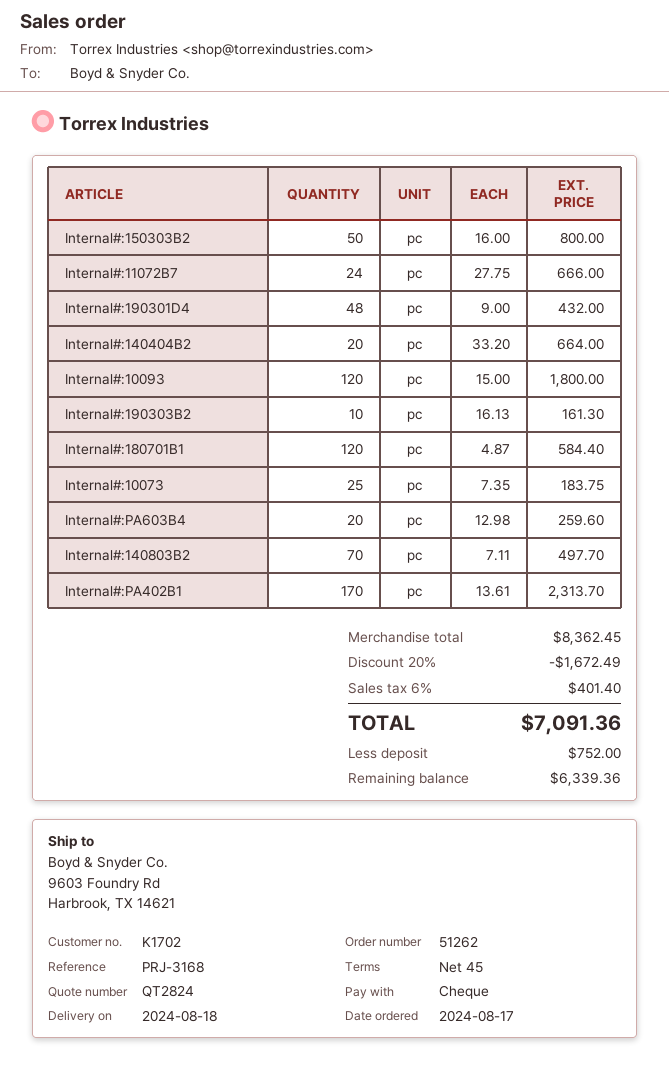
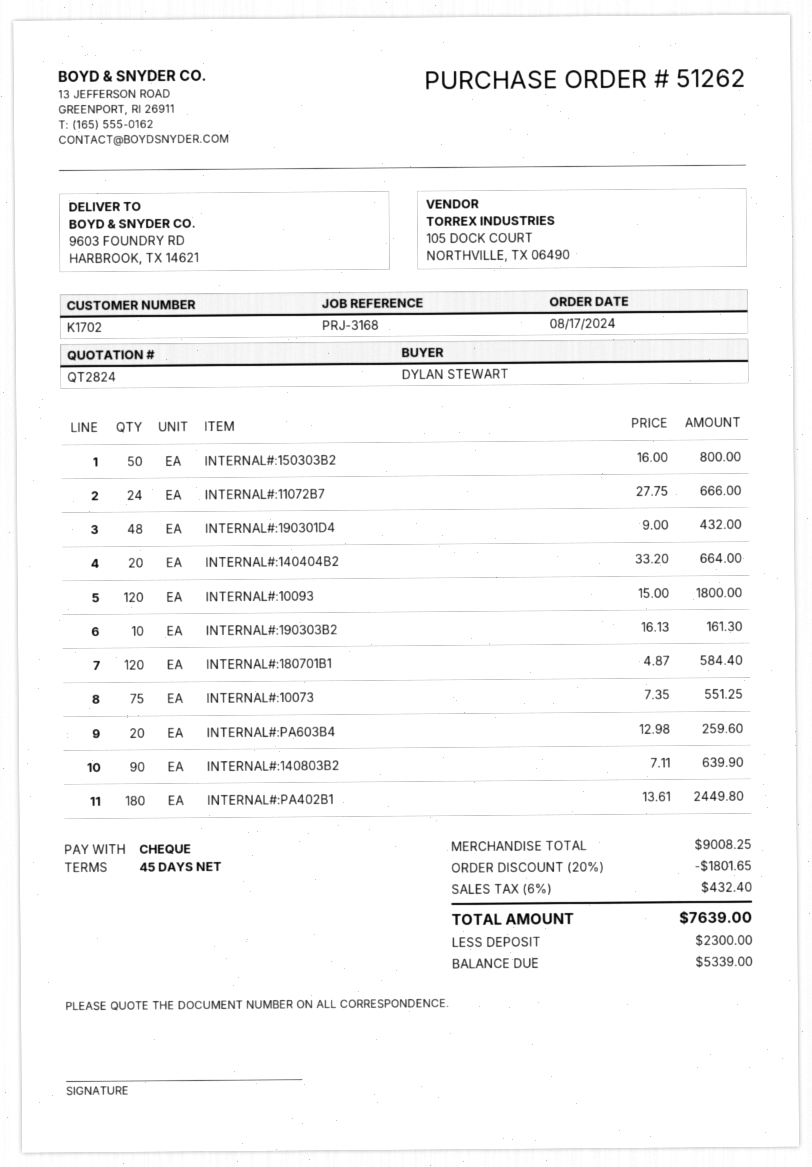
Internal#:10073: 25 x 7.35 = 183.75 -> 75 x 7.35 = 551.25
Internal#:140803B2: 70 x 7.11 = 497.70 -> 90 x 7.11 = 639.90
Internal#:PA402B1: 170 x 13.61 = 2313.70 -> 180 x 13.61 = 2449.80
subtotal: 8362.45 -> 9008.25
discount: 20% = 1672.49 -> 20% = 1801.65
tax: 6% = 401.40 -> 6% = 432.40
total: 7091.36 -> 7639.00
deposit: 752.00 -> 2300.00
balance: 6339.36 -> 5339.00

